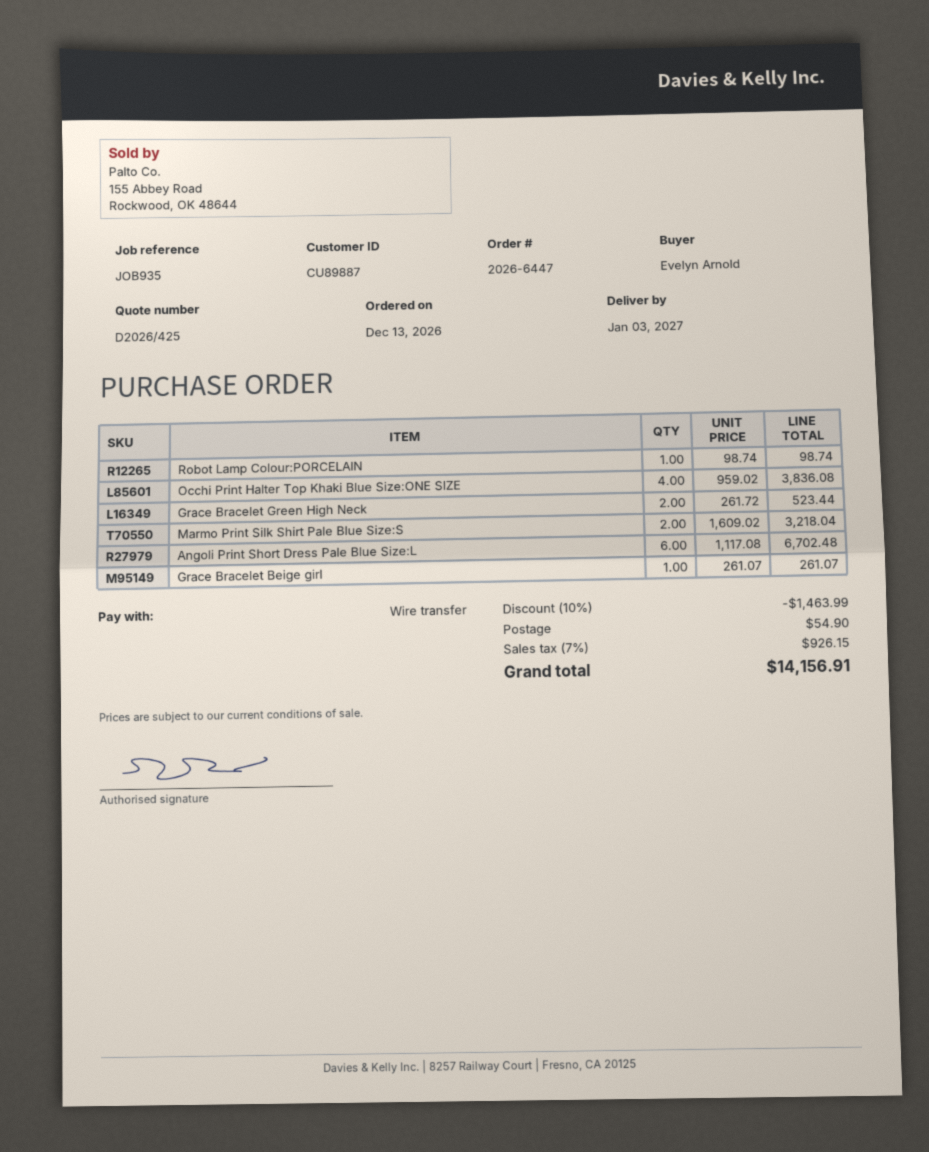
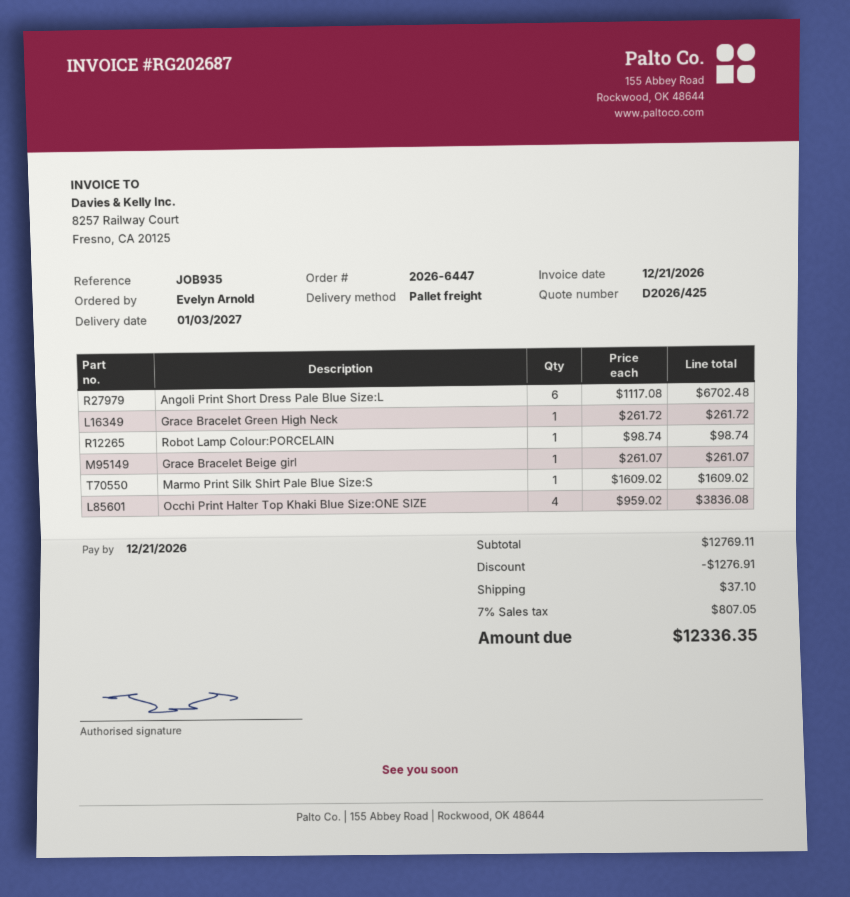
Grace Bracelet Green High Neck: 2 x 261.72 = 523.44 -> 1 x 261.72 = 261.72
Marmo Print Silk Shirt Pale Blue Size:S: 2 x 1609.02 = 3218.04 -> 1 x 1609.02 = 1609.02
discount: 1463.99 -> 1276.91
shipping: 54.90 -> 37.10
tax: 7% = 926.15 -> 7% = 807.05
total: 14156.91 -> 12336.35

